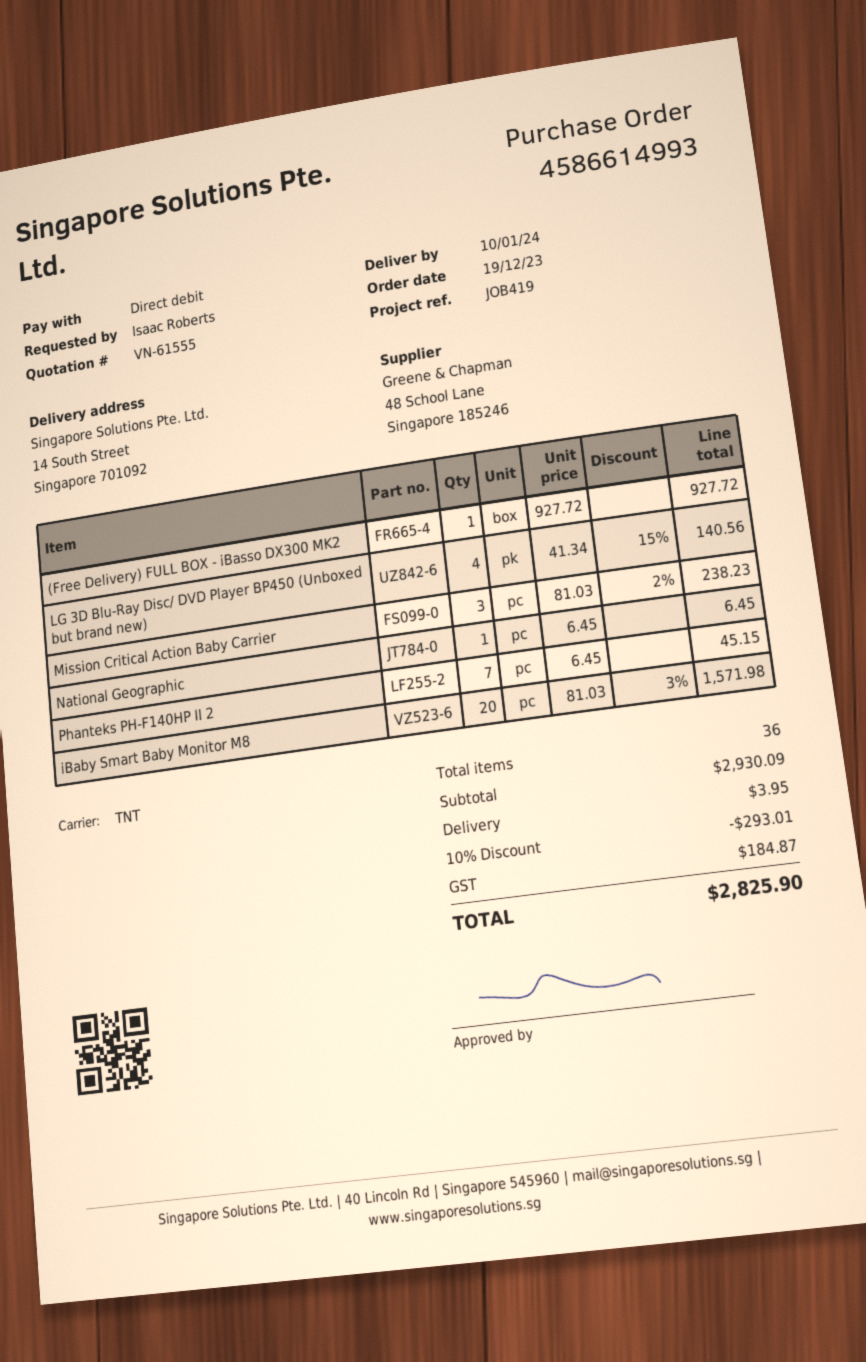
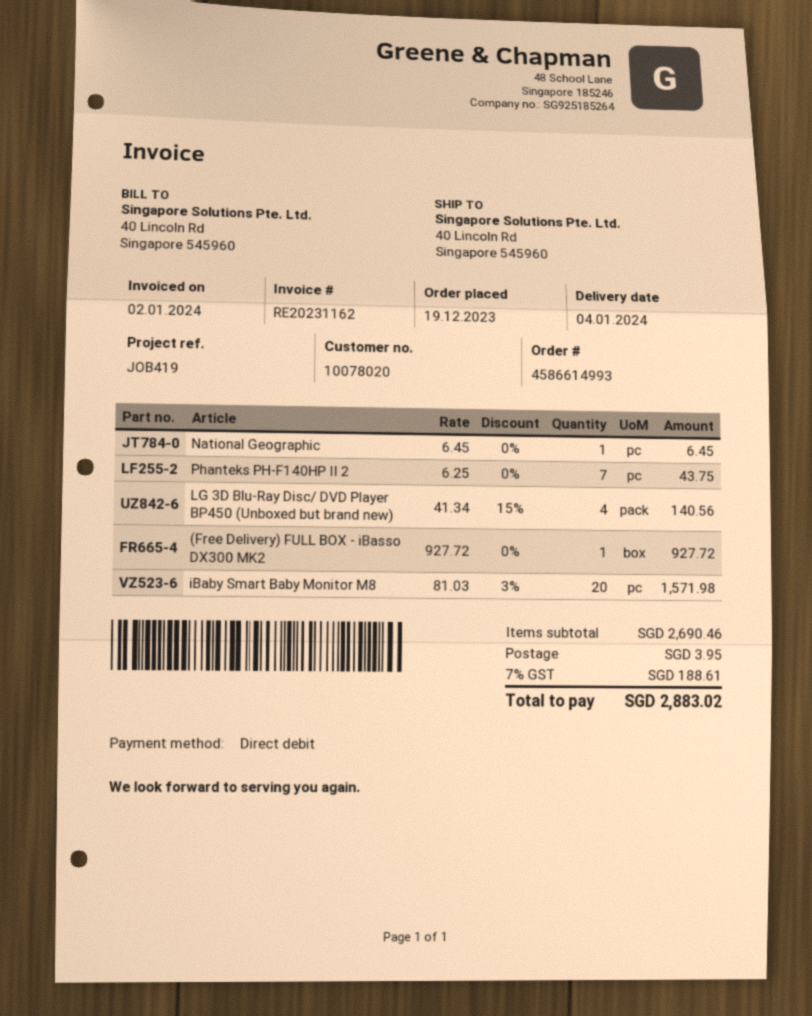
delivery date: 2024-01-10 -> 2024-01-04
ship to: 14 South Street, Singapore 701092 -> 40 Lincoln Rd, Singapore 545960
Mission Critical Action Baby Carrier: 3 x 81.03 - 2% = 238.23 -> none
Phanteks PH-F140HP II 2: 7 x 6.45 = 45.15 -> 7 x 6.25 = 43.75
subtotal: 2930.09 -> 2690.46
discount: 10% = 293.01 -> none
tax: 184.87 -> 188.61
total: 2825.90 -> 2883.02

